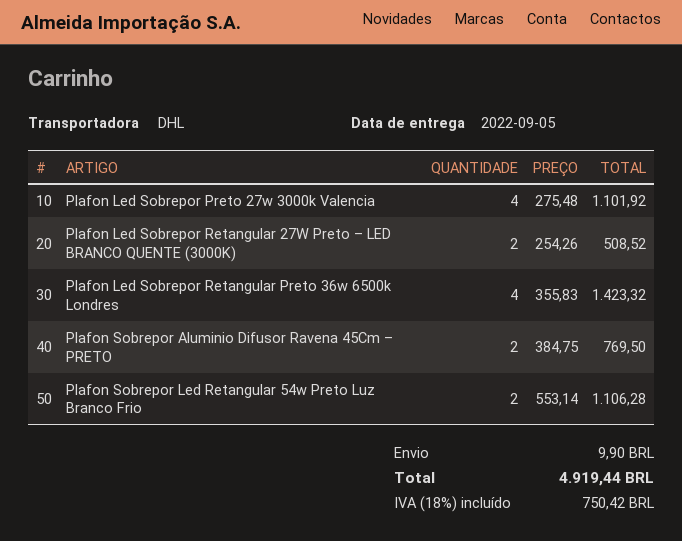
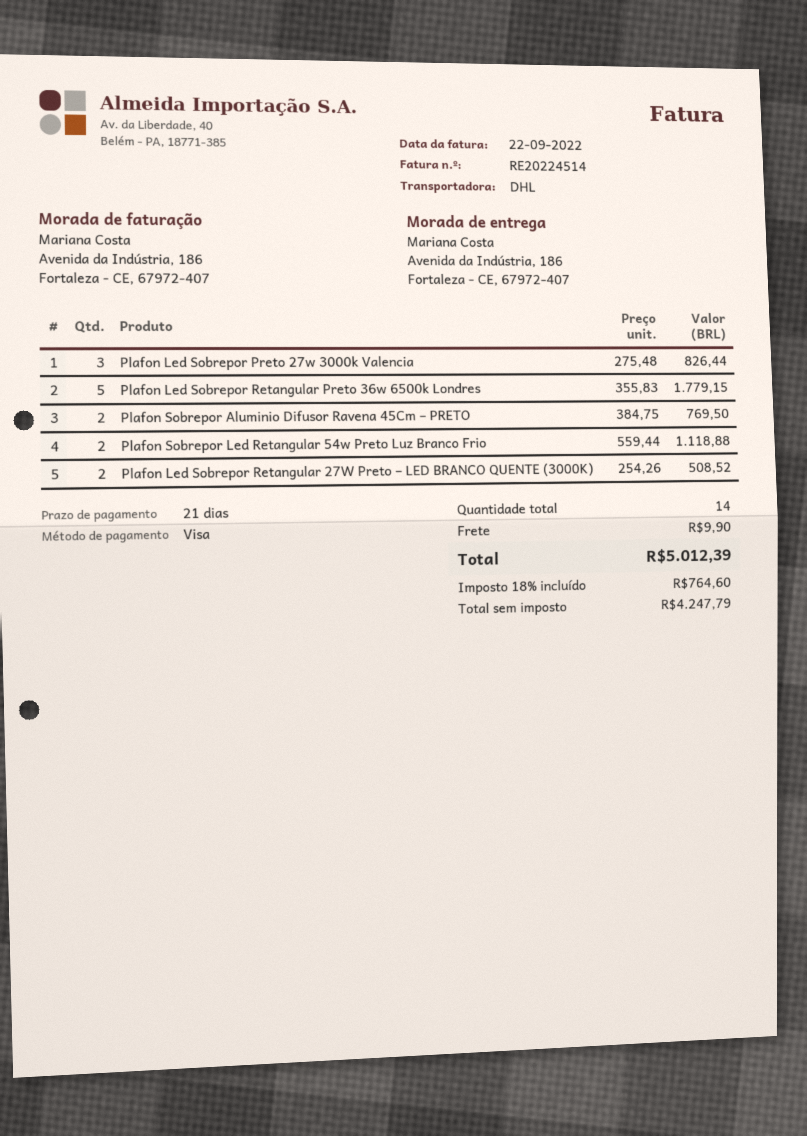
Plafon Led Sobrepor Preto 27w 3000k Valencia: 4 x 275.48 = 1101.92 -> 3 x 275.48 = 826.44
Plafon Led Sobrepor Retangular Preto 36w 6500k Londres: 4 x 355.83 = 1423.32 -> 5 x 355.83 = 1779.15
Plafon Sobrepor Led Retangular 54w Preto Luz Branco Frio: 2 x 553.14 = 1106.28 -> 2 x 559.44 = 1118.88
tax: 18% = 750.42 -> 18% = 764.60
total: 4919.44 -> 5012.39

